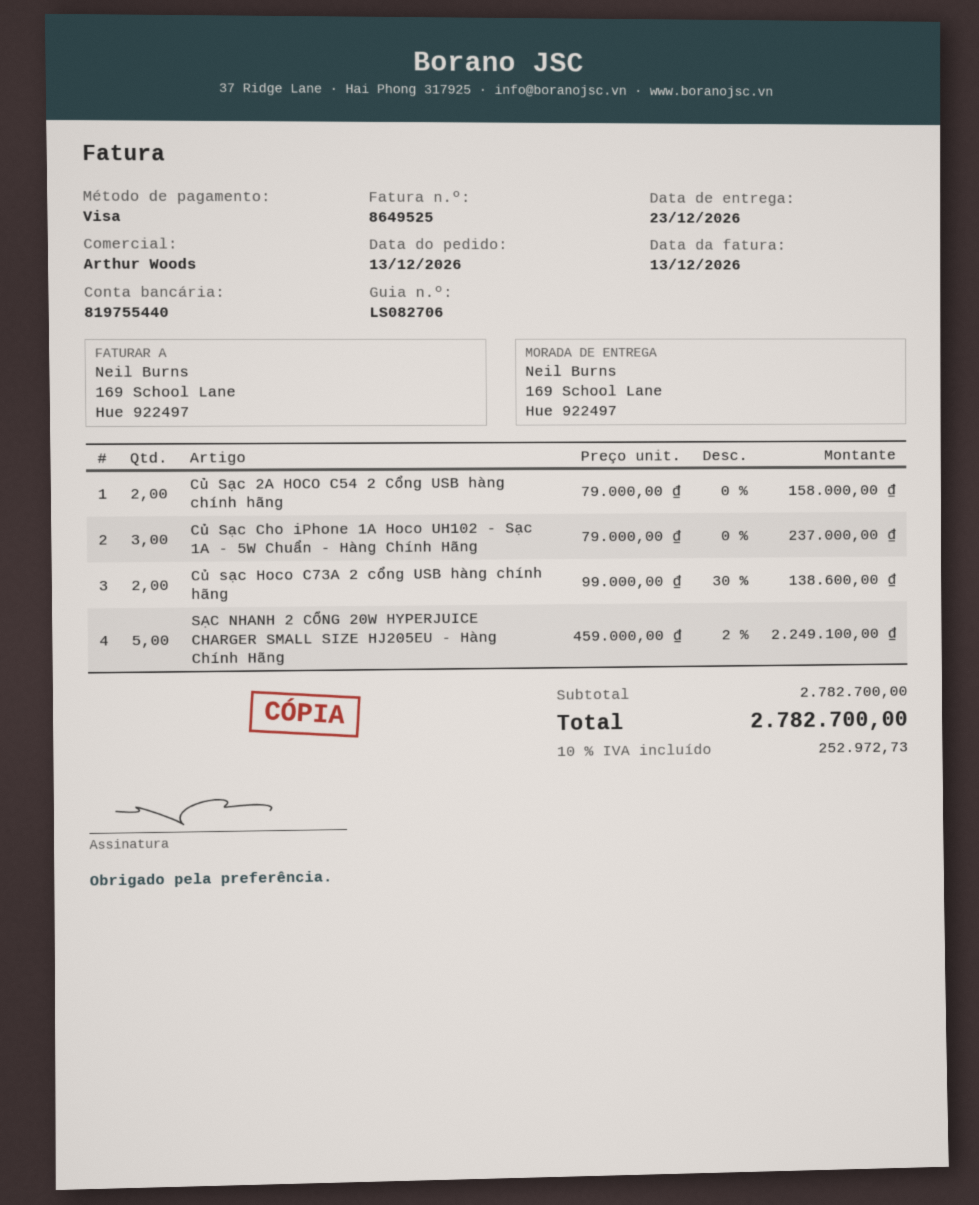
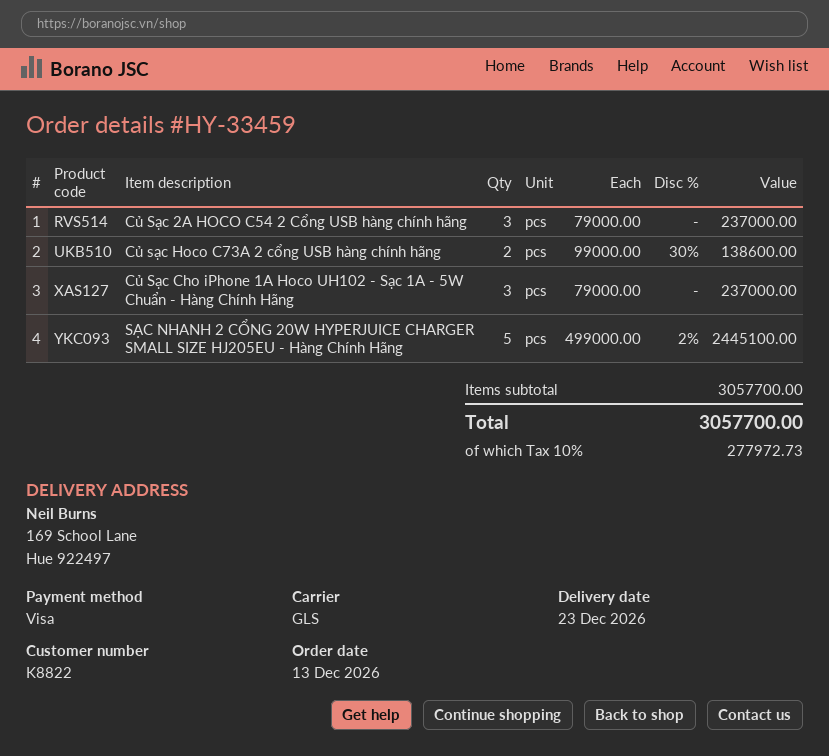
Củ Sạc 2A HOCO C54 2 Cổng USB hàng chính hãng: 2 x 79000.00 = 158000.00 -> 3 x 79000.00 = 237000.00
SẠC NHANH 2 CỔNG 20W HYPERJUICE CHARGER SMALL SIZE HJ205EU - Hàng Chính Hãng: 5 x 459000.00 - 2% = 2249100.00 -> 5 x 499000.00 - 2% = 2445100.00
subtotal: 2782700.00 -> 3057700.00
tax: 10% = 252972.73 -> 10% = 277972.73
total: 2782700.00 -> 3057700.00

